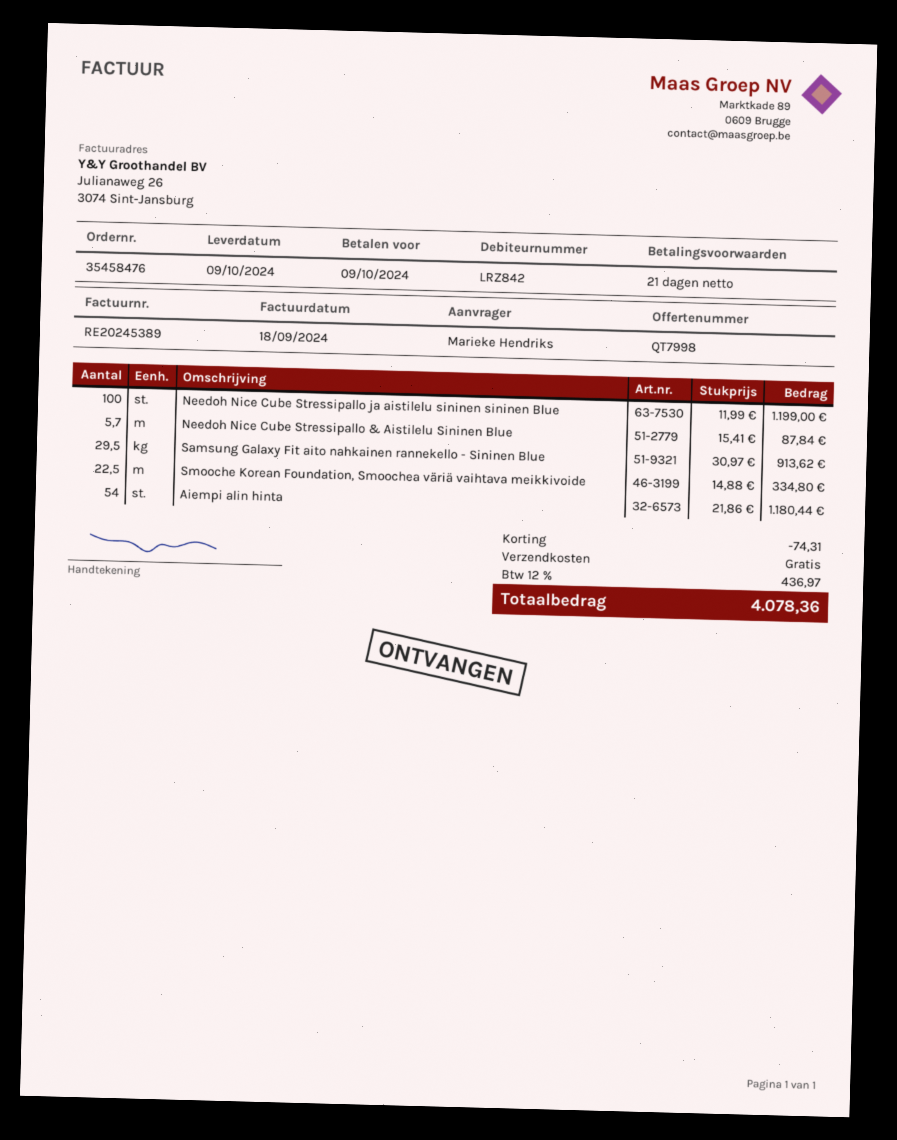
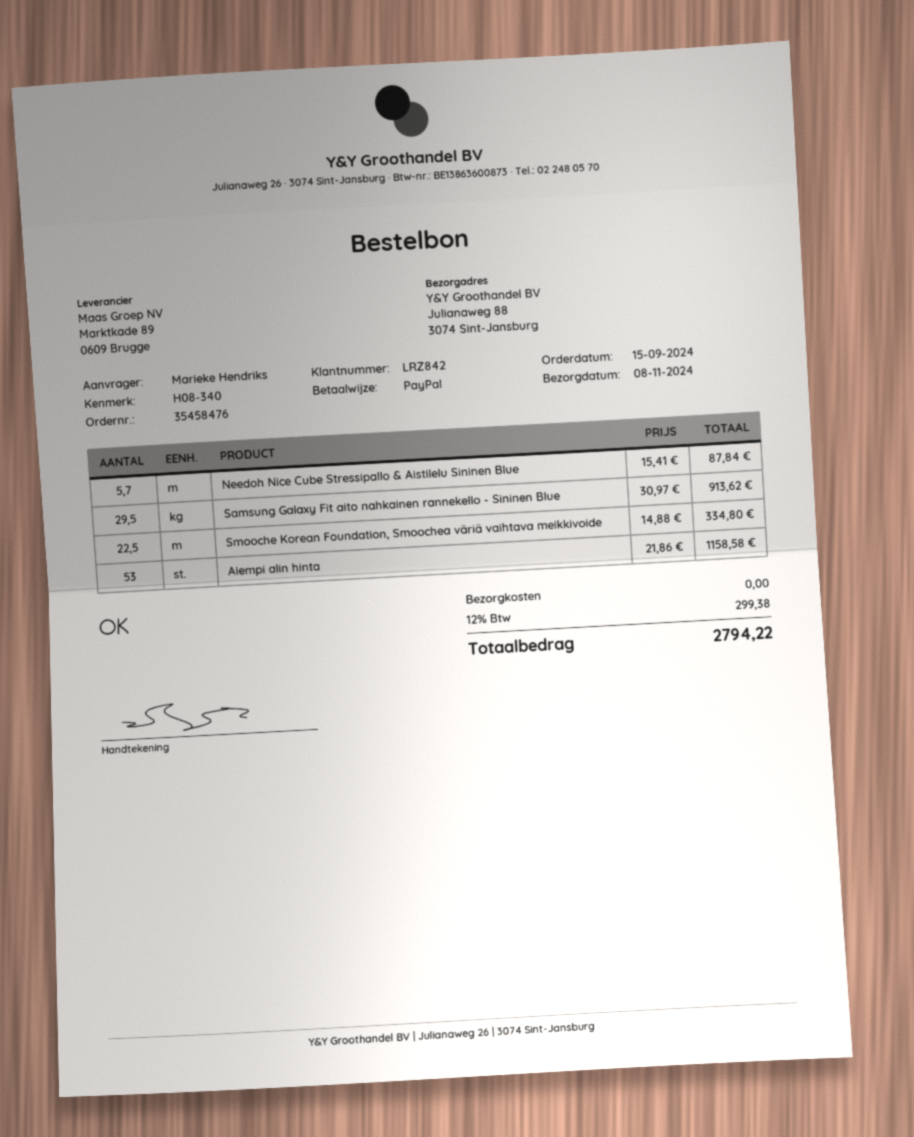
delivery date: 2024-10-09 -> 2024-11-08
Needoh Nice Cube Stressipallo ja aistilelu sininen sininen Blue: 100 x 11.99 = 1199.00 -> none
Aiempi alin hinta: 54 x 21.86 = 1180.44 -> 53 x 21.86 = 1158.58
discount: 74.31 -> none
tax: 12% = 436.97 -> 12% = 299.38
total: 4078.36 -> 2794.22

